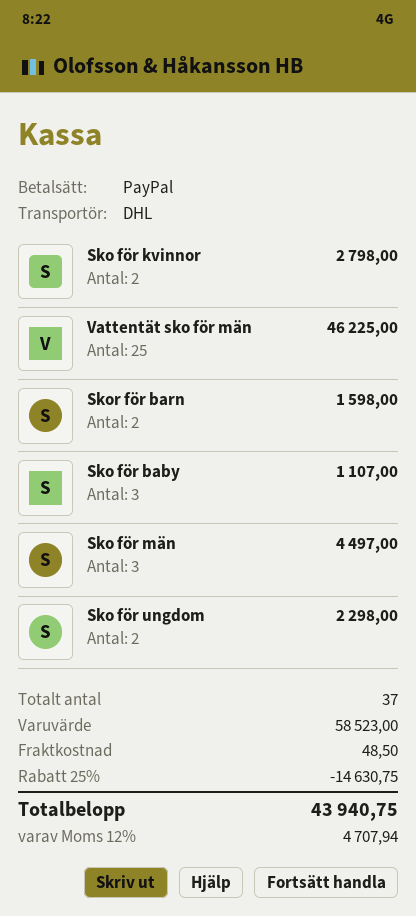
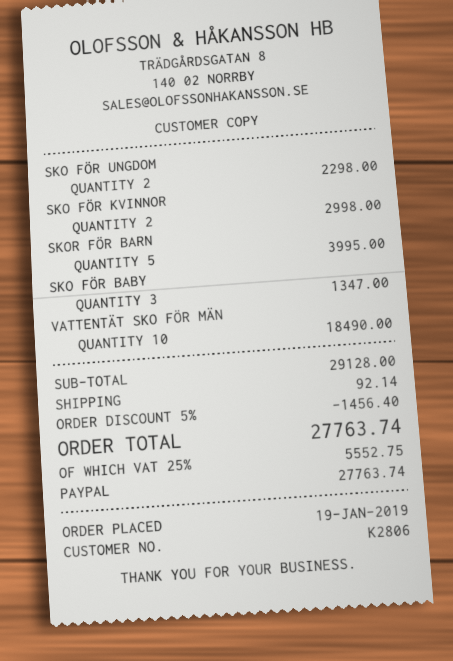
Sko för kvinnor: 2 for 2798.00 -> 2 for 2998.00
Vattentät sko för män: 25 for 46225.00 -> 10 for 18490.00
Skor för barn: 2 for 1598.00 -> 5 for 3995.00
Sko för baby: 3 for 1107.00 -> 3 for 1347.00
Sko för män: 3 for 4497.00 -> none
subtotal: 58523.00 -> 29128.00
discount: 25% = 14630.75 -> 5% = 1456.40
shipping: 48.50 -> 92.14
tax: 12% = 4707.94 -> 25% = 5552.75
total: 43940.75 -> 27763.74

